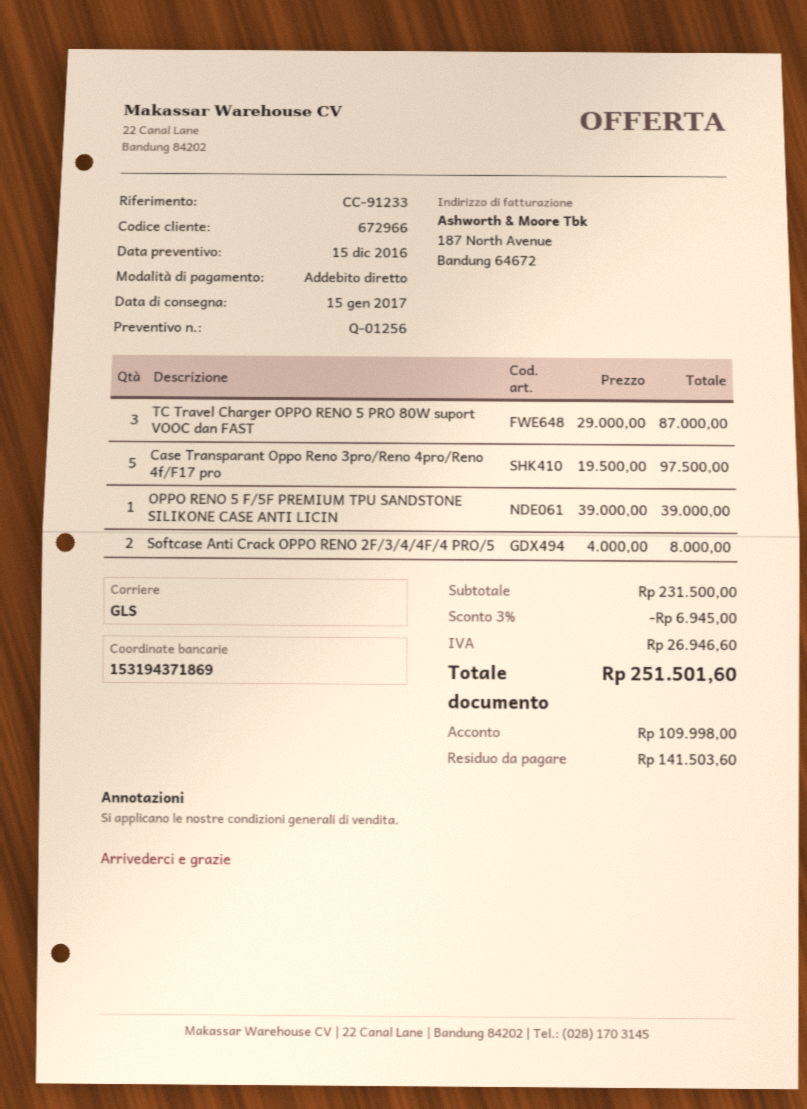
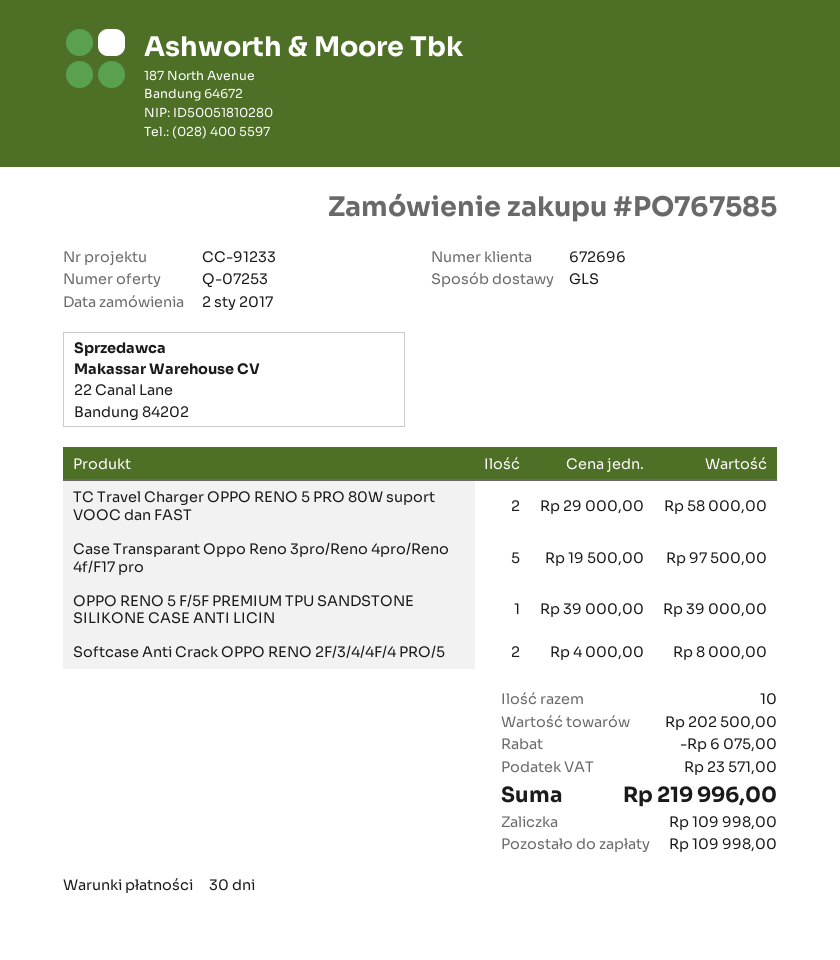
quote number: Q-01256 -> Q-07253
customer number: 672966 -> 672696
TC Travel Charger OPPO RENO 5 PRO 80W suport VOOC dan FAST: 3 x 29000.00 = 87000.00 -> 2 x 29000.00 = 58000.00
subtotal: 231500.00 -> 202500.00
discount: 6945.00 -> 6075.00
tax: 26946.60 -> 23571.00
total: 251501.60 -> 219996.00
balance: 141503.60 -> 109998.00

